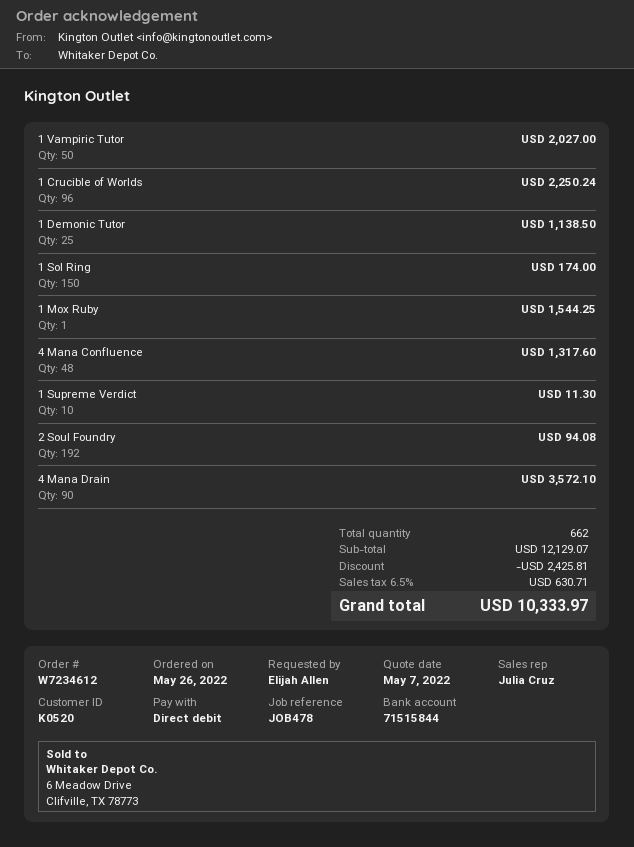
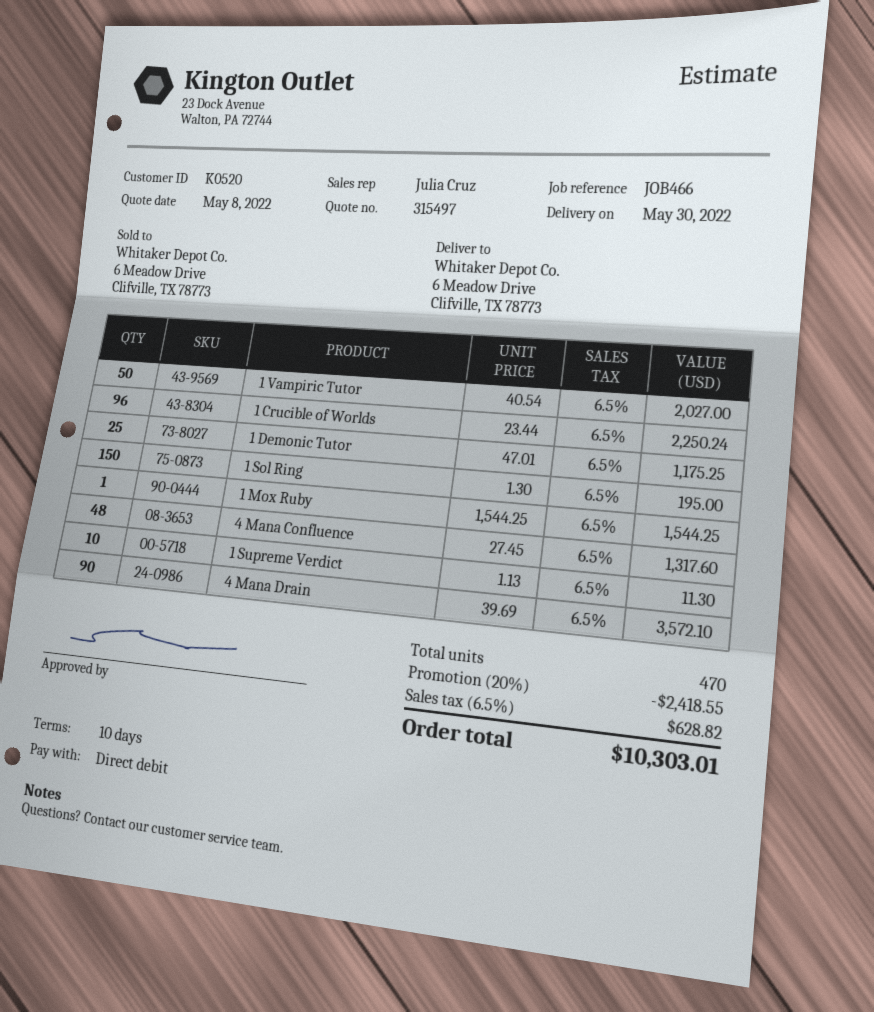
quote date: 2022-05-07 -> 2022-05-08
reference: JOB478 -> JOB466
1 Demonic Tutor: 25 for 1138.50 -> 25 for 1175.25
1 Sol Ring: 150 for 174.00 -> 150 for 195.00
2 Soul Foundry: 192 for 94.08 -> none
total quantity: 662 -> 470
discount: 2425.81 -> 2418.55
tax: 6.5% = 630.71 -> 6.5% = 628.82
total: 10333.97 -> 10303.01

